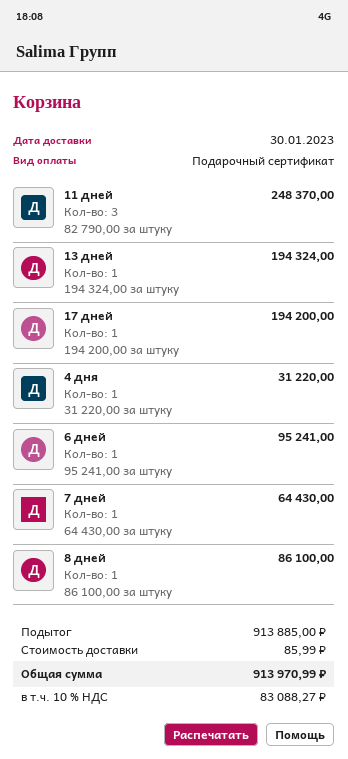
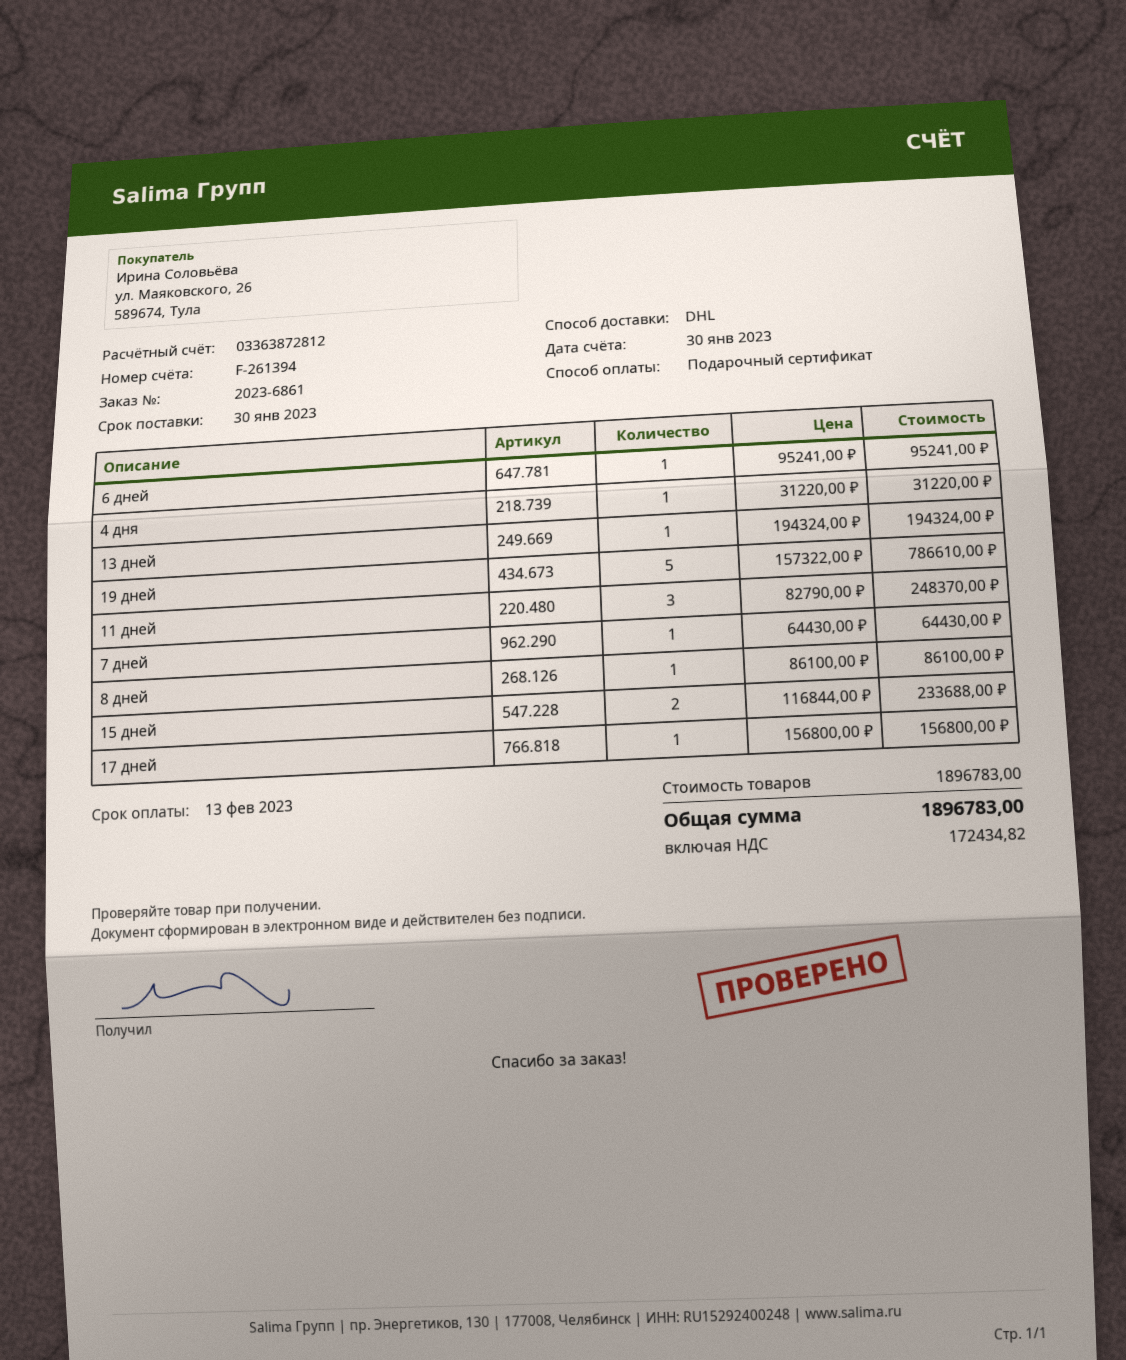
17 дней: 1 x 194200.00 = 194200.00 -> 1 x 156800.00 = 156800.00
19 дней: none -> 5 x 157322.00 = 786610.00
15 дней: none -> 2 x 116844.00 = 233688.00
subtotal: 913885.00 -> 1896783.00
shipping: 85.99 -> none
tax: 83088.27 -> 172434.82
total: 913970.99 -> 1896783.00

